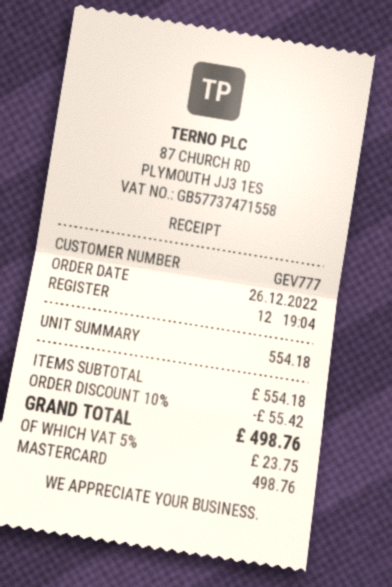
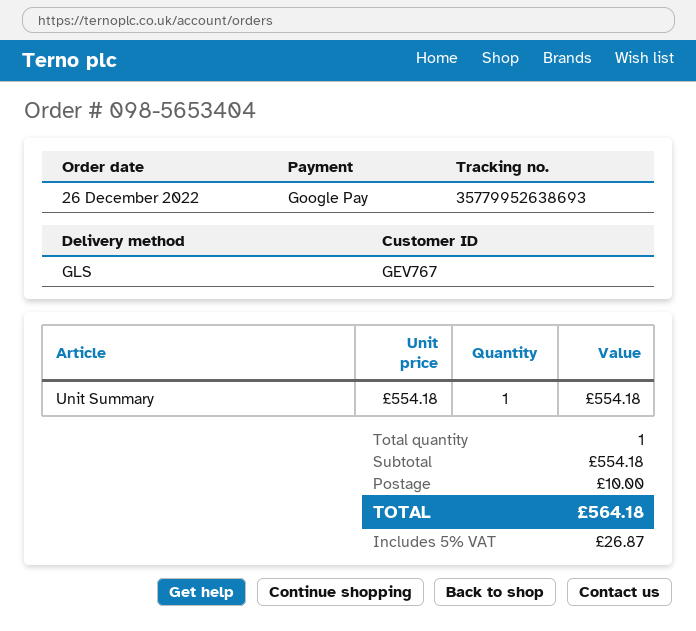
customer number: GEV777 -> GEV767
payment method: Mastercard -> Google Pay
discount: 10% = 55.42 -> none
shipping: none -> 10.00
tax: 5% = 23.75 -> 5% = 26.87
total: 498.76 -> 564.18

